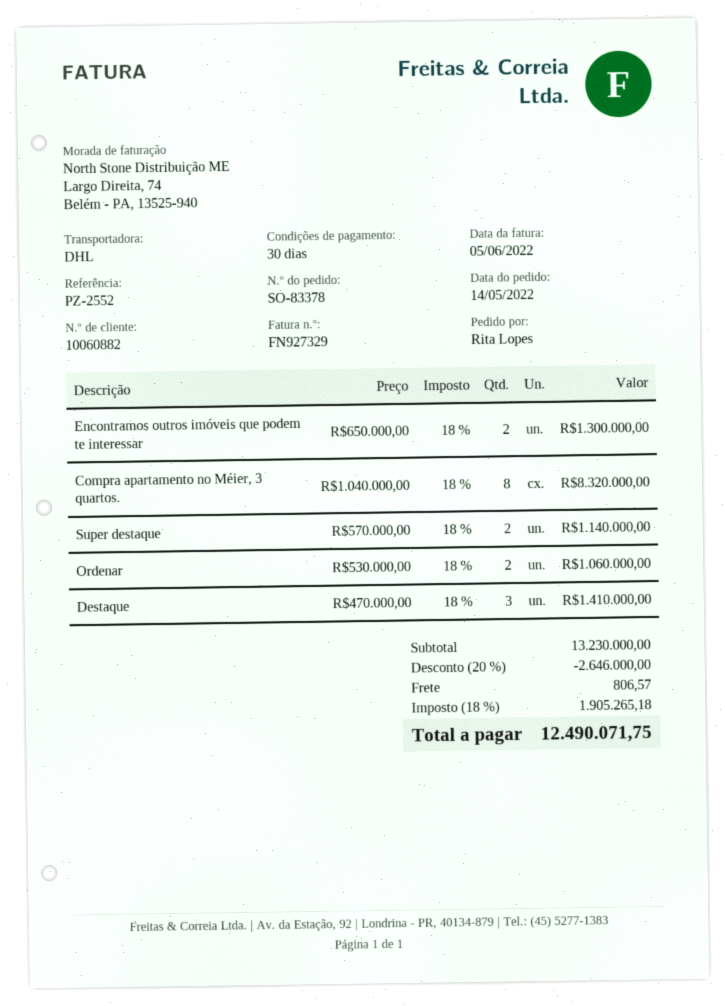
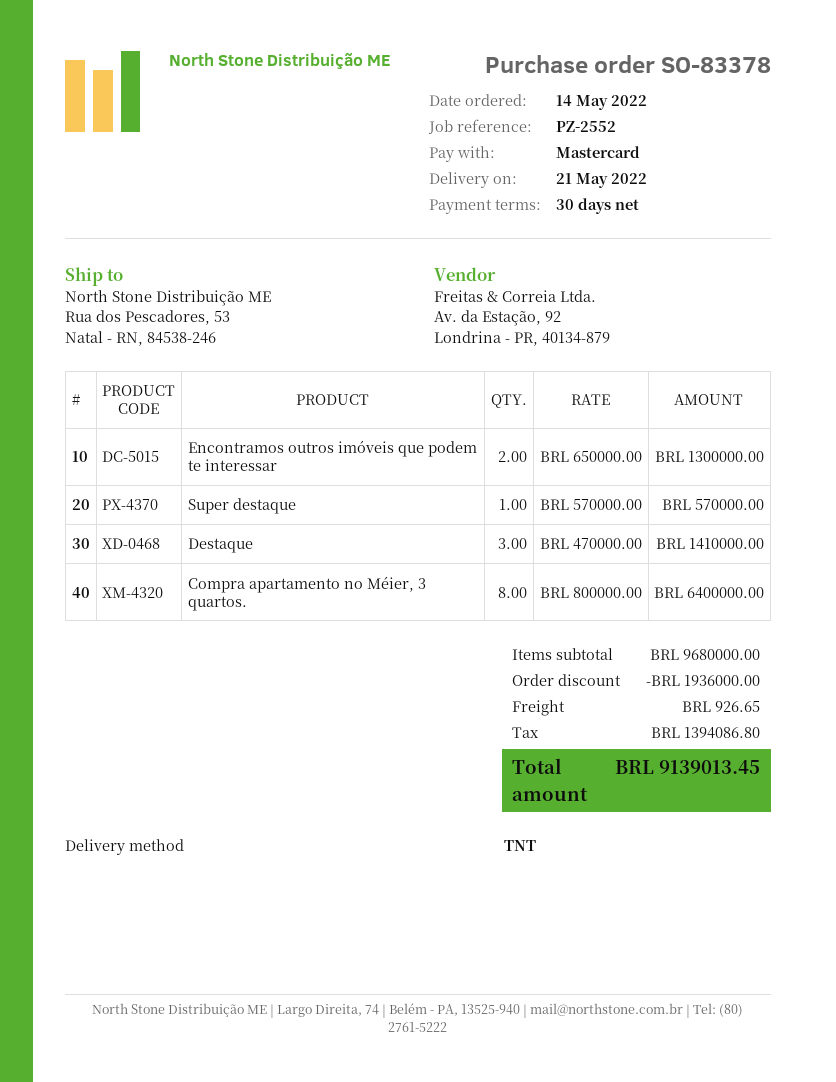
shipping method: DHL -> TNT
Compra apartamento no Méier, 3 quartos.: 8 x 1040000.00 = 8320000.00 -> 8 x 800000.00 = 6400000.00
Super destaque: 2 x 570000.00 = 1140000.00 -> 1 x 570000.00 = 570000.00
Ordenar: 2 x 530000.00 = 1060000.00 -> none
subtotal: 13230000.00 -> 9680000.00
discount: 2646000.00 -> 1936000.00
shipping: 806.57 -> 926.65
tax: 1905265.18 -> 1394086.80
total: 12490071.75 -> 9139013.45

